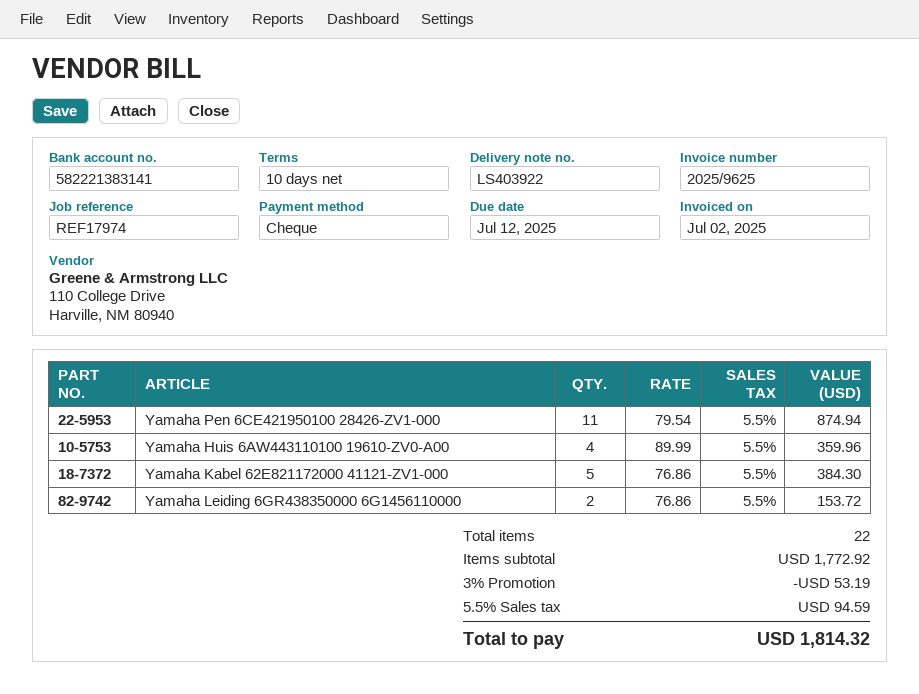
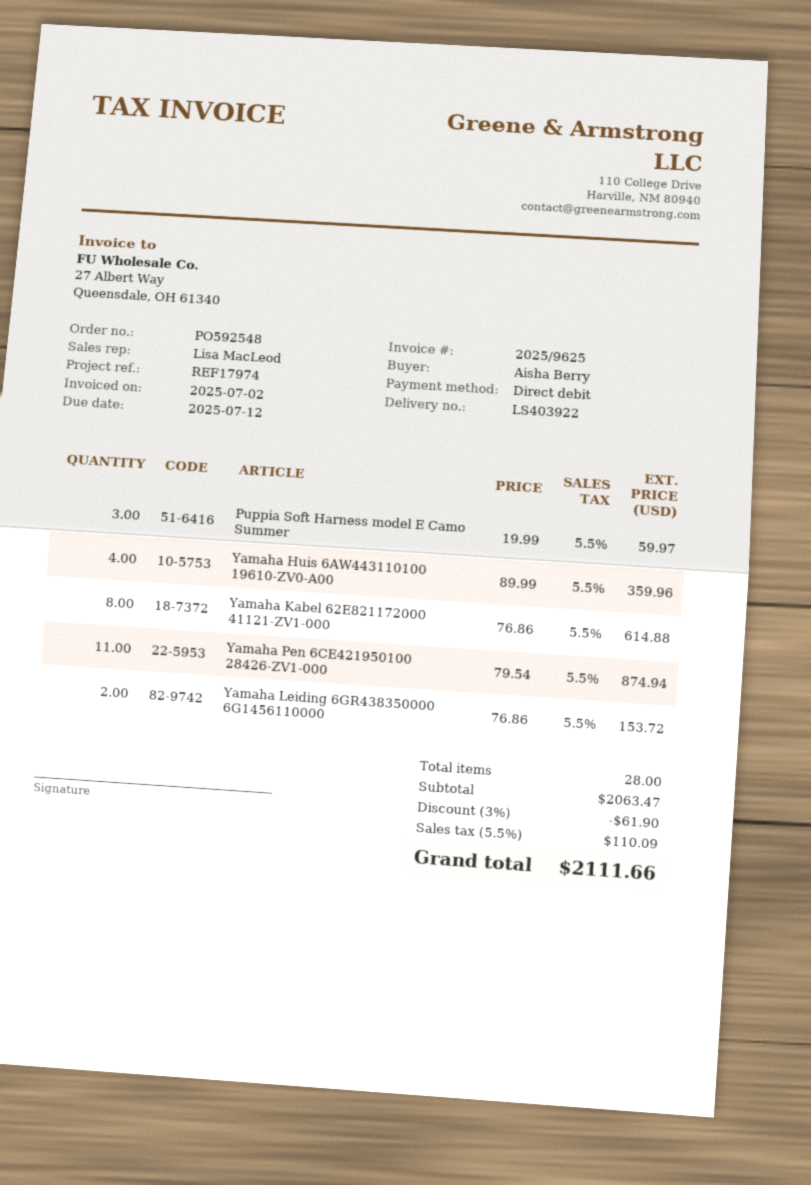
payment method: cheque -> direct debit
Yamaha Kabel 62E821172000 41121-ZV1-000: 5 x 76.86 = 384.30 -> 8 x 76.86 = 614.88
Puppia Soft Harness model E Camo Summer: none -> 3 x 19.99 = 59.97
total quantity: 22 -> 28
subtotal: 1772.92 -> 2063.47
discount: 3% = 53.19 -> 3% = 61.90
tax: 5.5% = 94.59 -> 5.5% = 110.09
total: 1814.32 -> 2111.66

